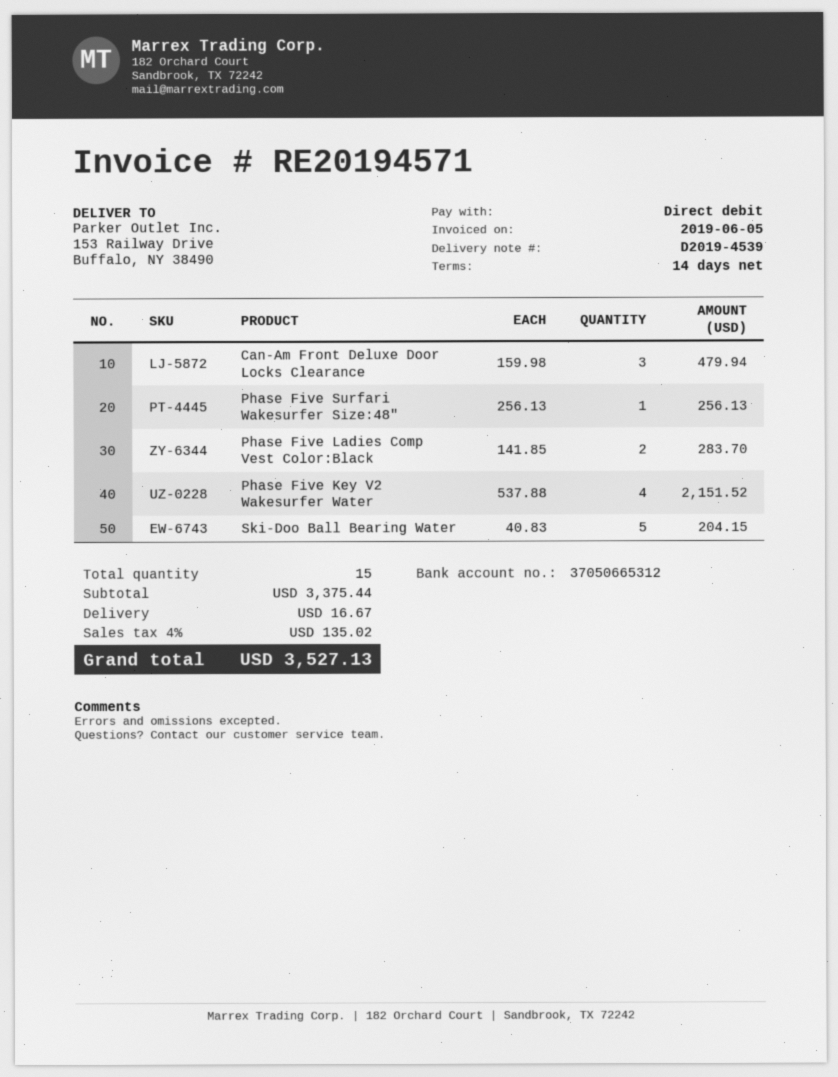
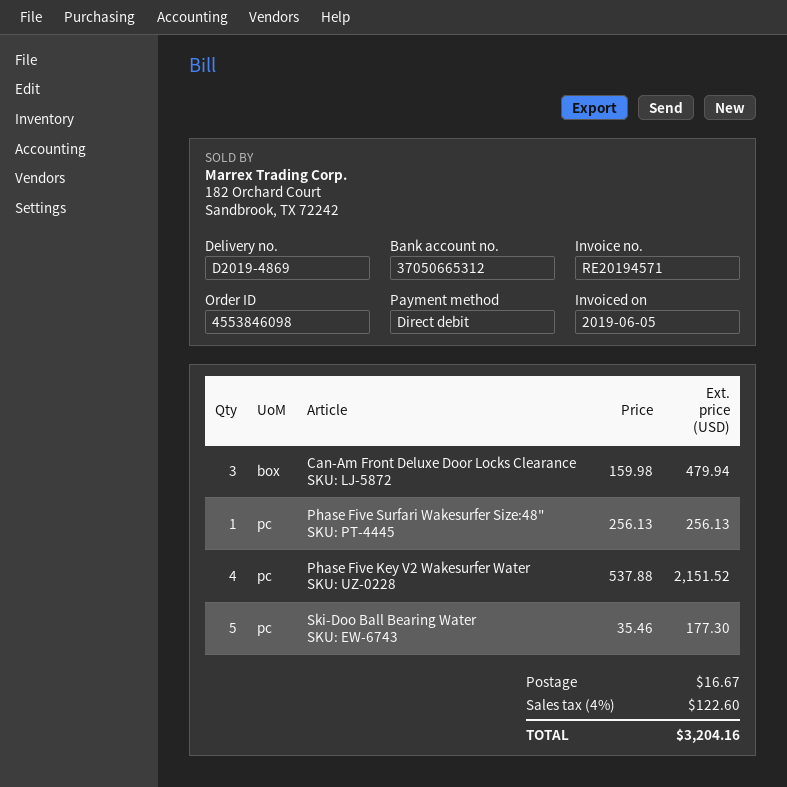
delivery note number: D2019-4539 -> D2019-4869
Phase Five Ladies Comp Vest Color:Black: 2 x 141.85 = 283.70 -> none
Ski-Doo Ball Bearing Water: 5 x 40.83 = 204.15 -> 5 x 35.46 = 177.30
tax: 4% = 135.02 -> 4% = 122.60
total: 3527.13 -> 3204.16

